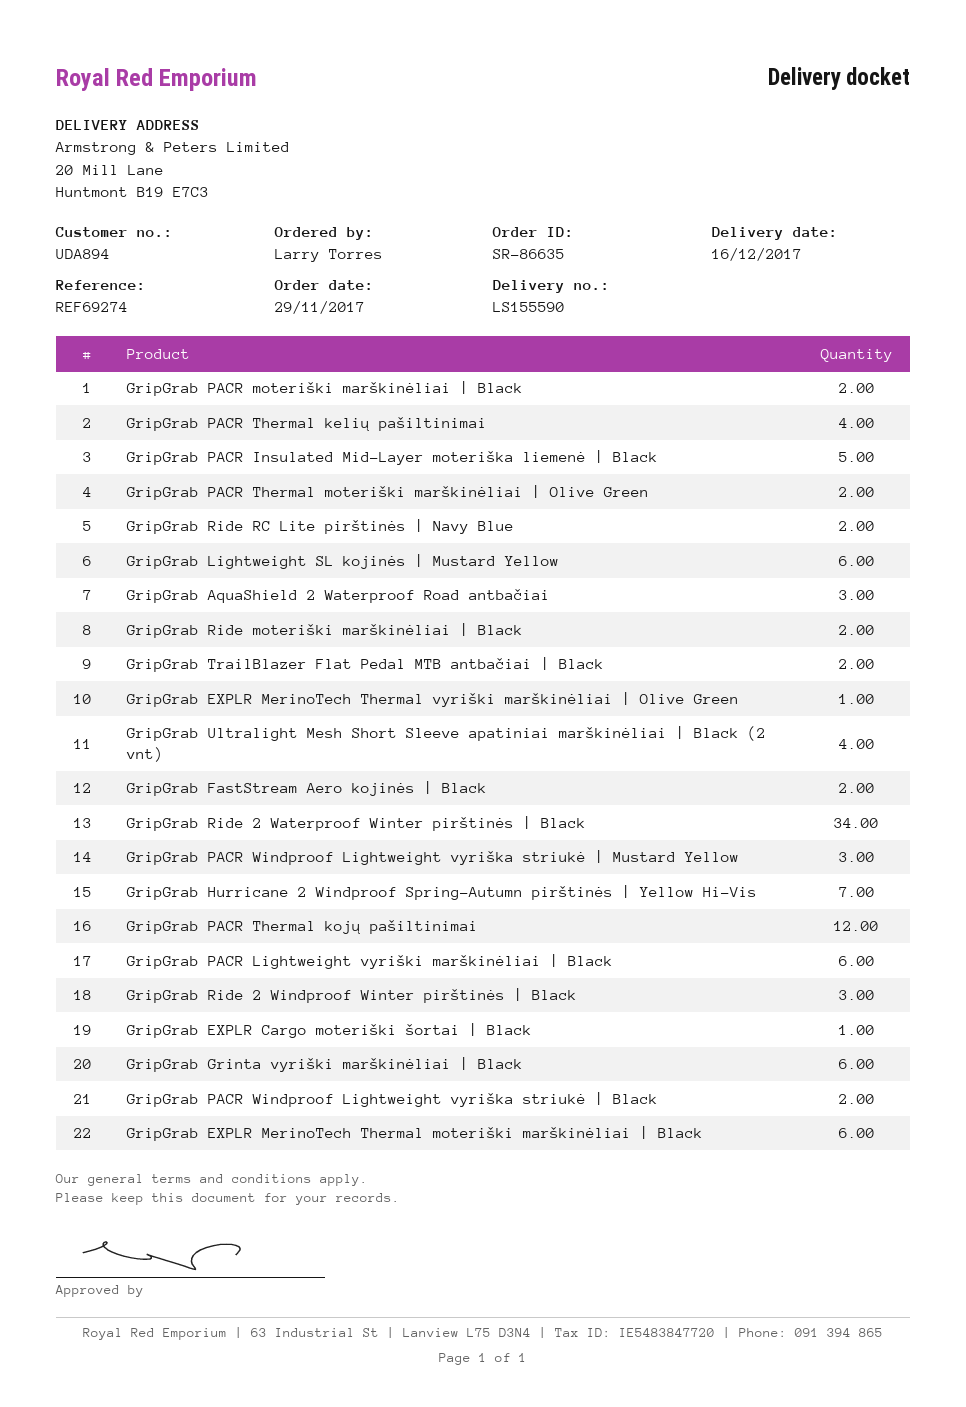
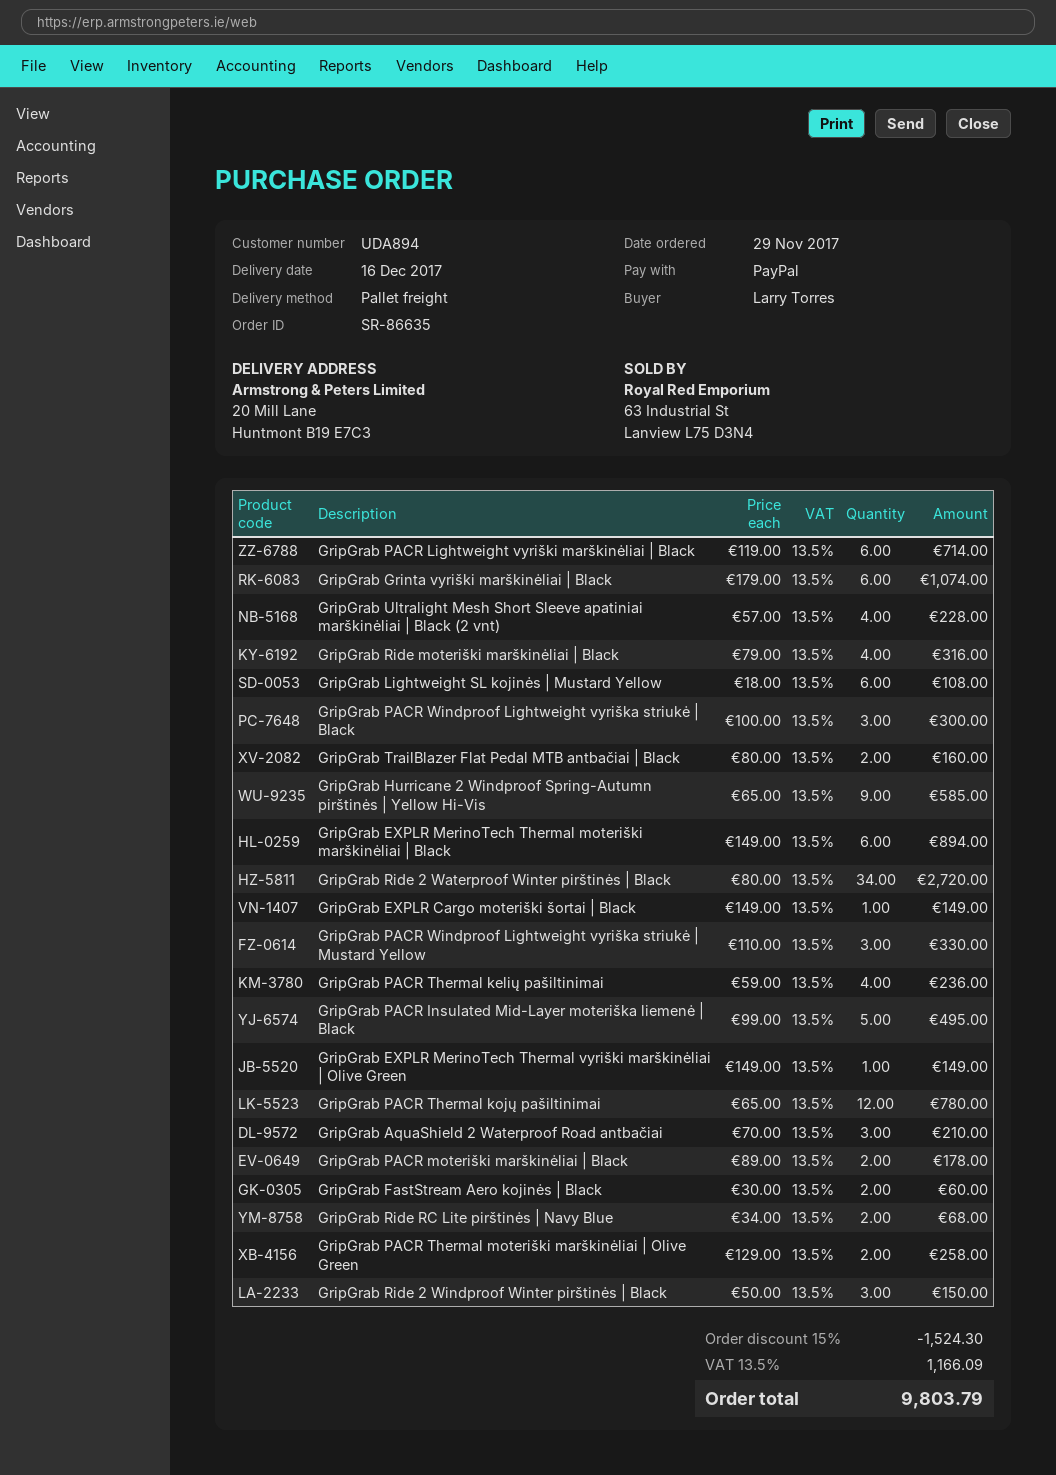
GripGrab Ride moteriški marškinėliai | Black: 2 -> 4
GripGrab Hurricane 2 Windproof Spring-Autumn pirštinės | Yellow Hi-Vis: 7 -> 9
GripGrab PACR Windproof Lightweight vyriška striukė | Black: 2 -> 3

